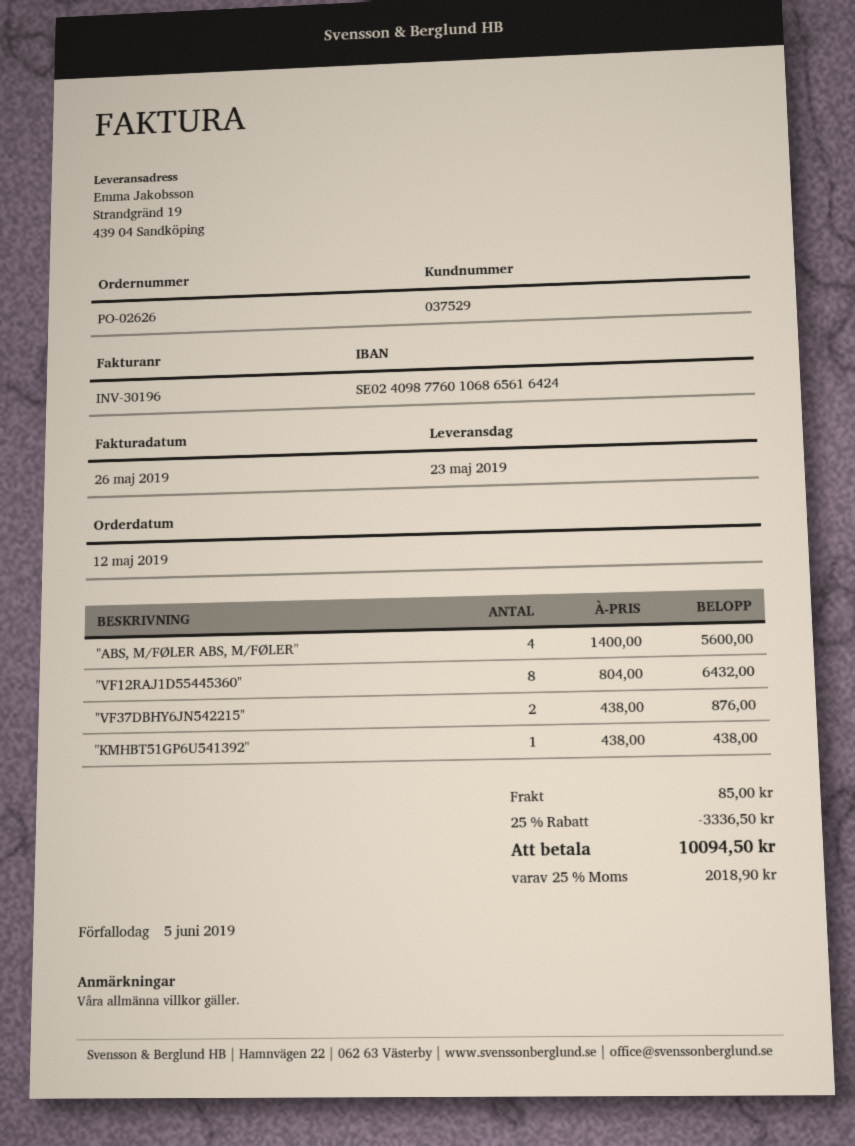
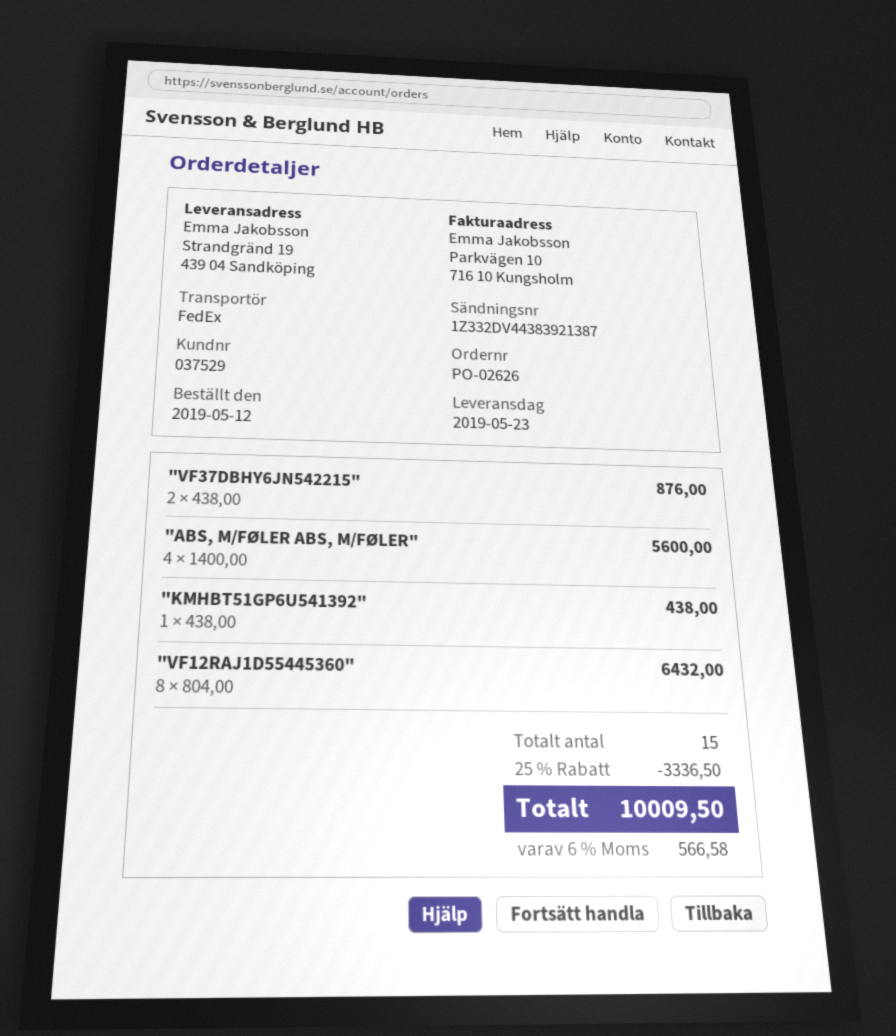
shipping: 85.00 -> none
tax: 25% = 2018.90 -> 6% = 566.58
total: 10094.50 -> 10009.50

